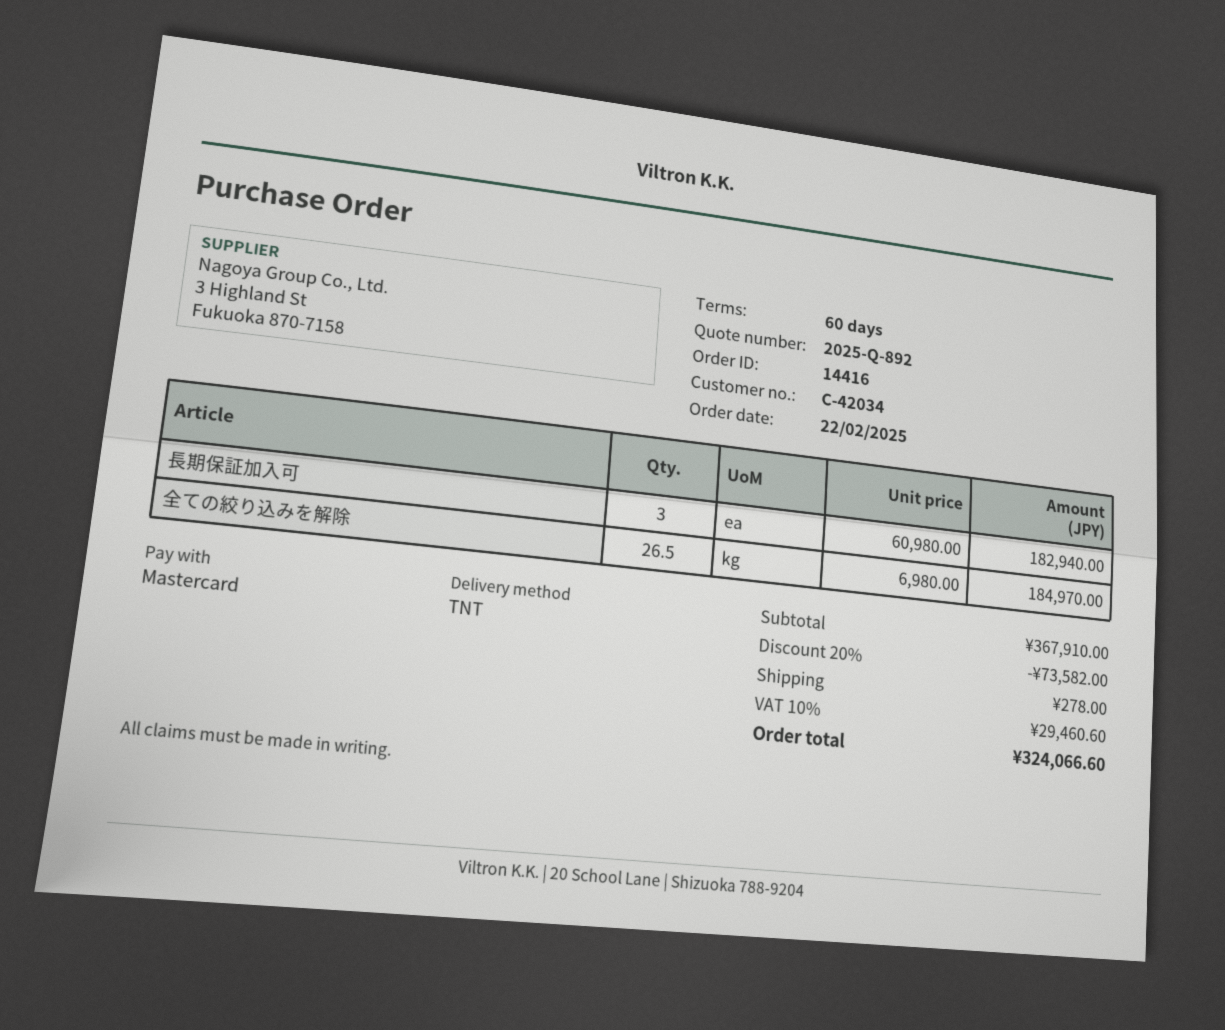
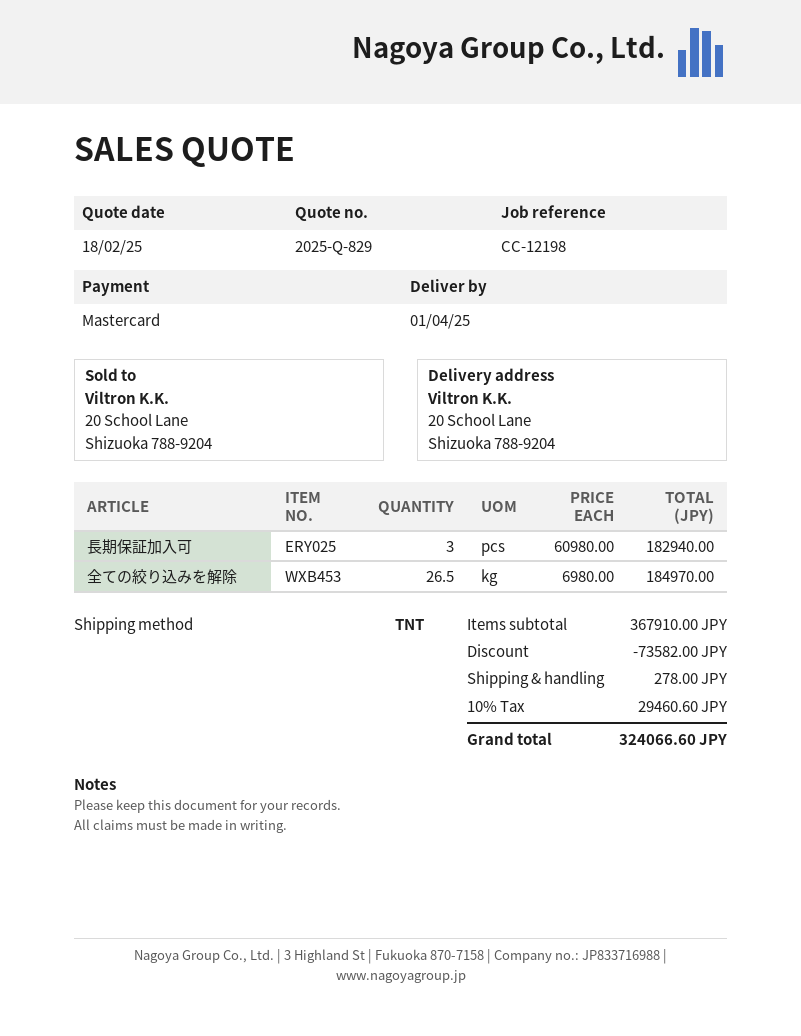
quote number: 2025-Q-892 -> 2025-Q-829

